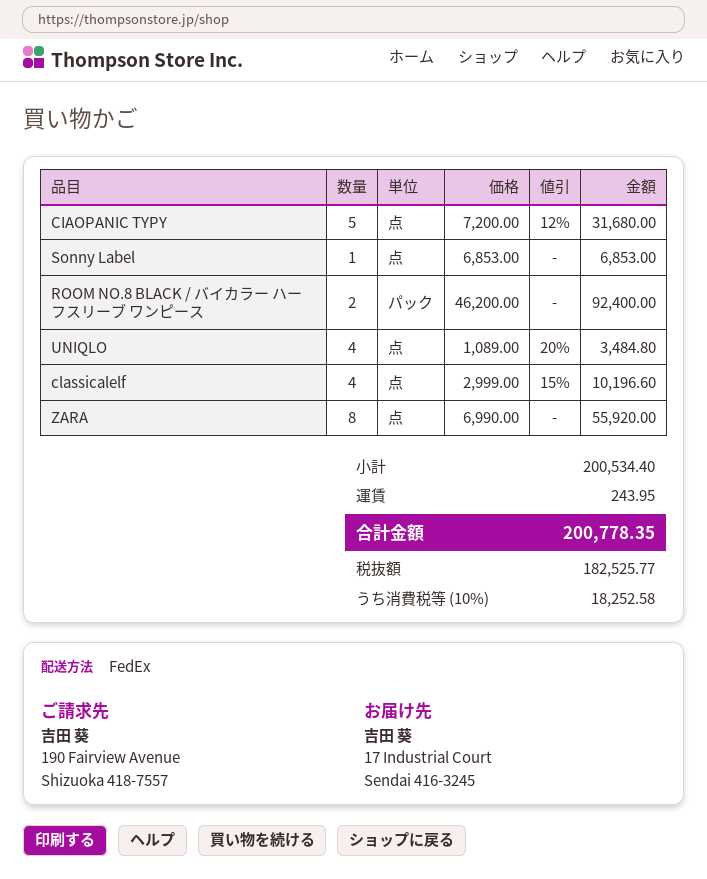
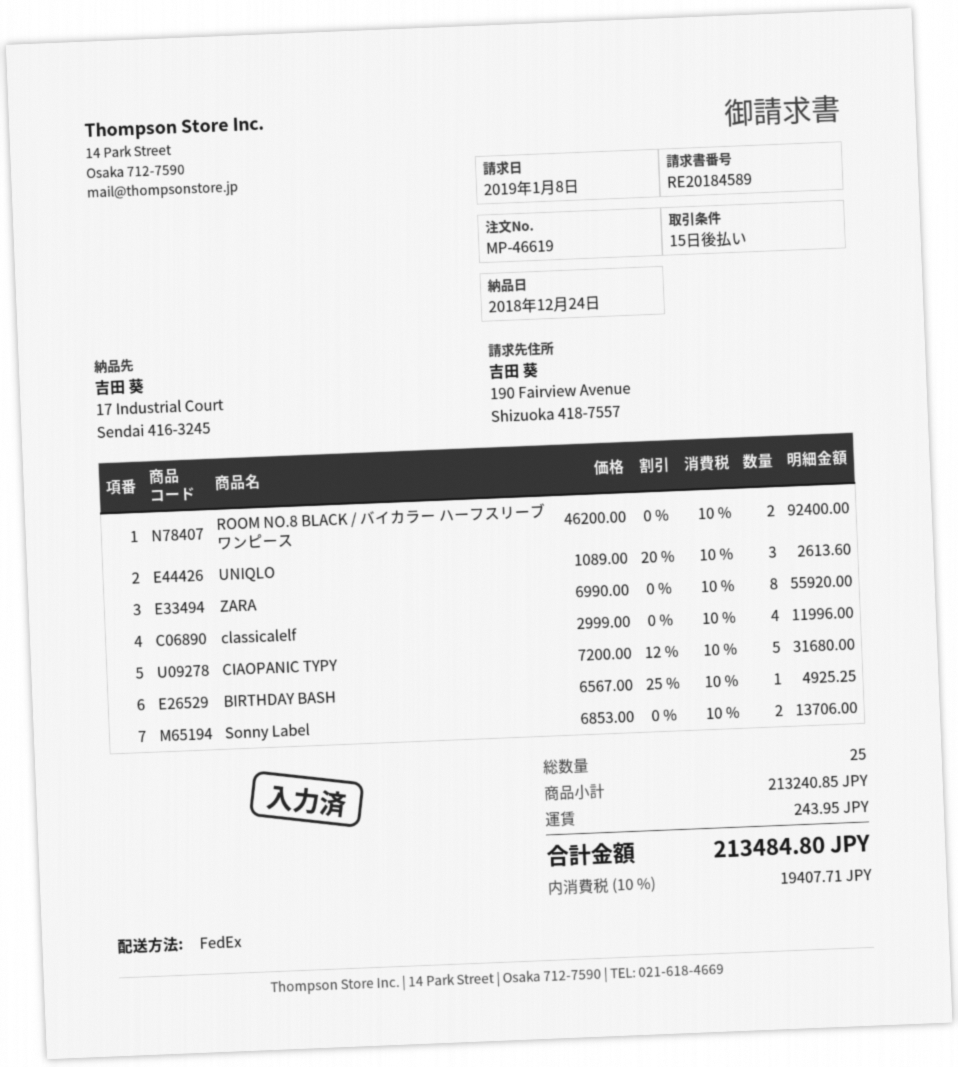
Sonny Label: 1 x 6853.00 = 6853.00 -> 2 x 6853.00 = 13706.00
UNIQLO: 4 x 1089.00 - 20% = 3484.80 -> 3 x 1089.00 - 20% = 2613.60
classicalelf: 4 x 2999.00 - 15% = 10196.60 -> 4 x 2999.00 = 11996.00
BIRTHDAY BASH: none -> 1 x 6567.00 - 25% = 4925.25
subtotal: 200534.40 -> 213240.85
tax: 10% = 18252.58 -> 10% = 19407.71
total: 200778.35 -> 213484.80

